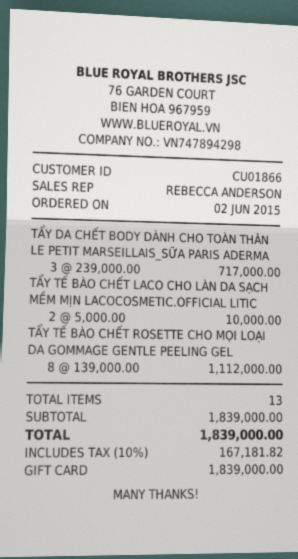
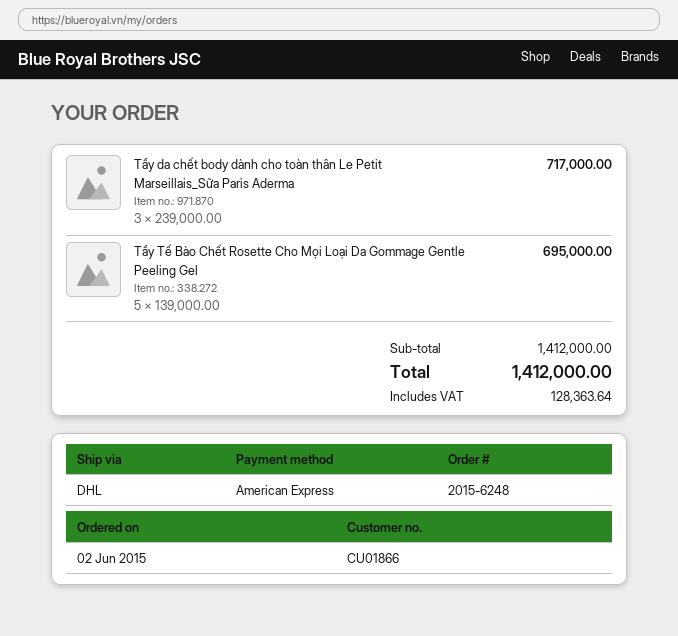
payment method: gift card -> American Express
TẨY TẾ BÀO CHẾT LACO CHO LÀN DA SẠCH MỀM MỊN LACOCOSMETIC.OFFICIAL LITIC: 2 x 5000.00 = 10000.00 -> none
TẨY TẾ BÀO CHẾT ROSETTE CHO MỌI LOẠI DA GOMMAGE GENTLE PEELING GEL: 8 x 139000.00 = 1112000.00 -> 5 x 139000.00 = 695000.00
subtotal: 1839000.00 -> 1412000.00
tax: 167181.82 -> 128363.64
total: 1839000.00 -> 1412000.00

